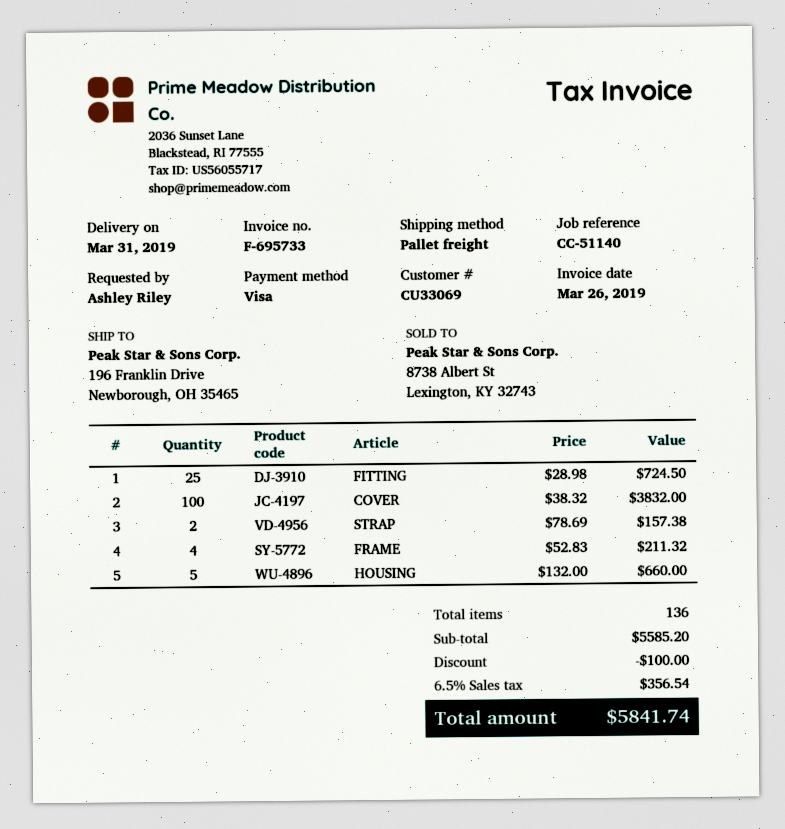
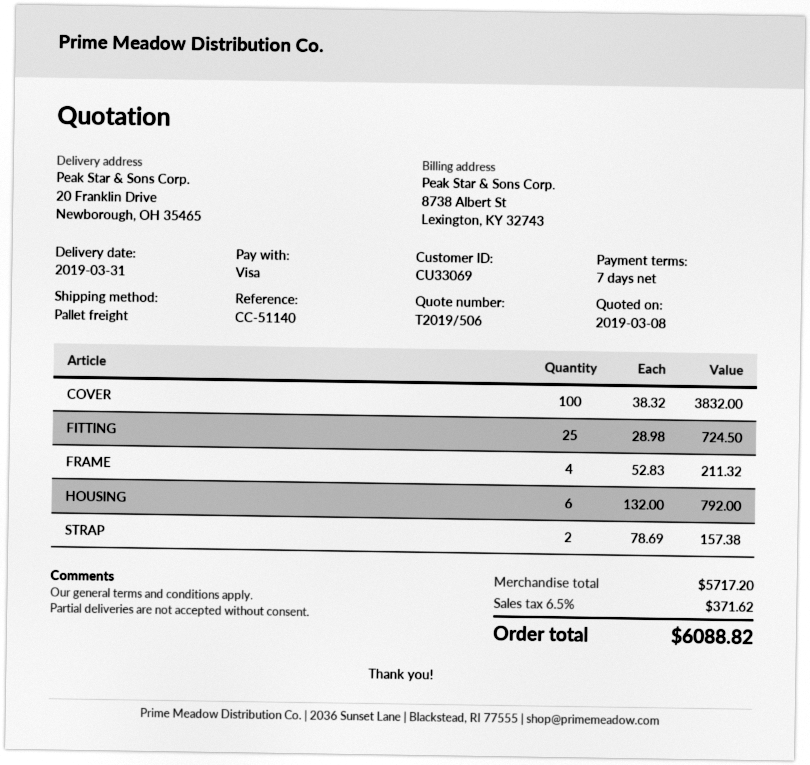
ship to: 196 Franklin Drive, Newborough, OH 35465 -> 20 Franklin Drive, Newborough, OH 35465
HOUSING: 5 x 132.00 = 660.00 -> 6 x 132.00 = 792.00
subtotal: 5585.20 -> 5717.20
discount: 100.00 -> none
tax: 6.5% = 356.54 -> 6.5% = 371.62
total: 5841.74 -> 6088.82

